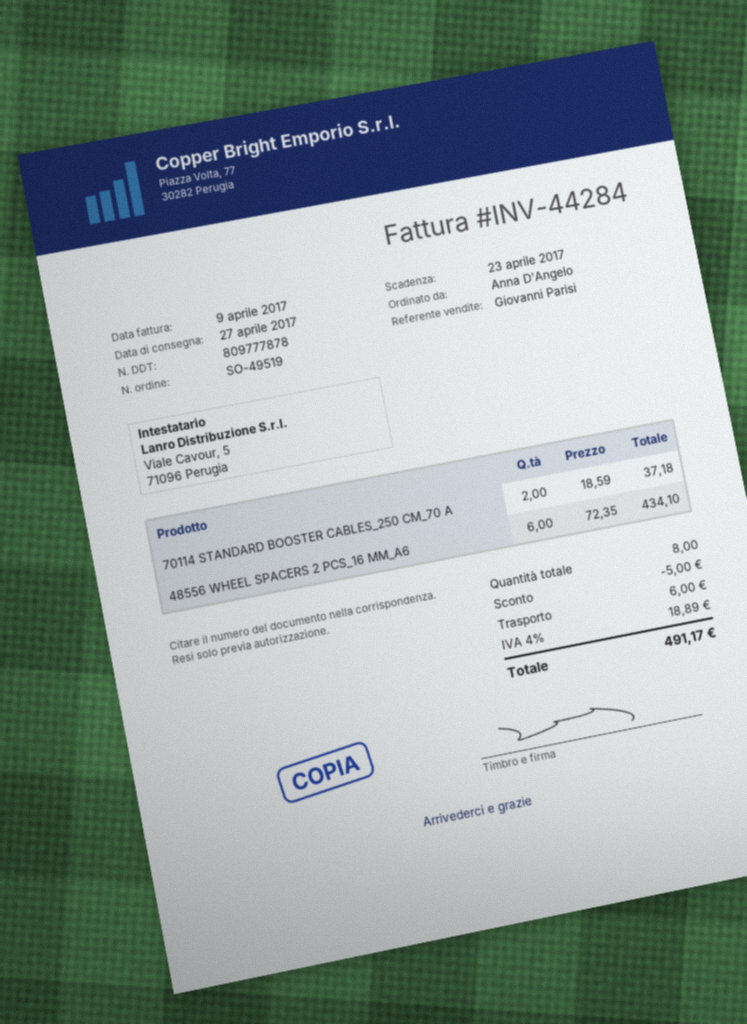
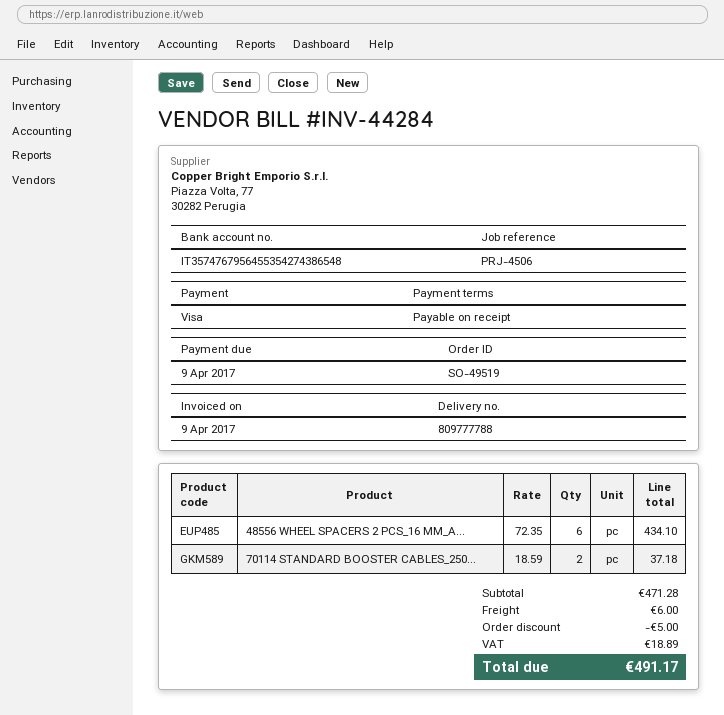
delivery note number: 809777878 -> 809777788
due date: 2017-04-23 -> 2017-04-09

